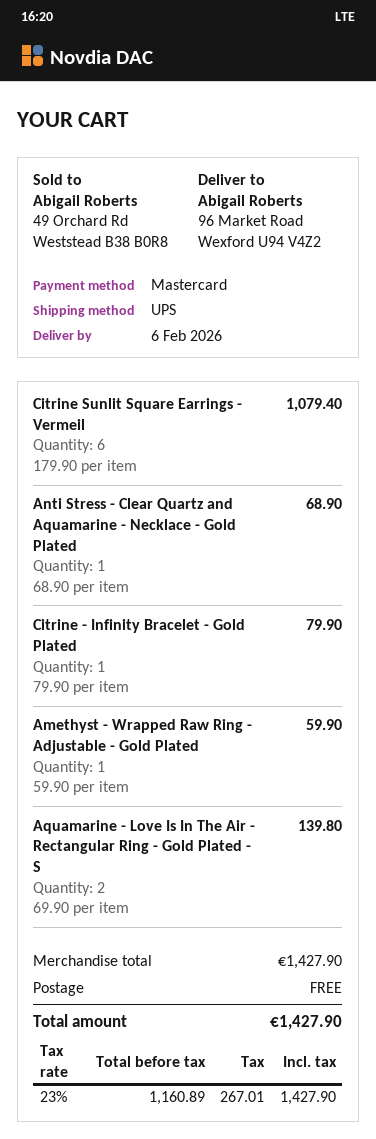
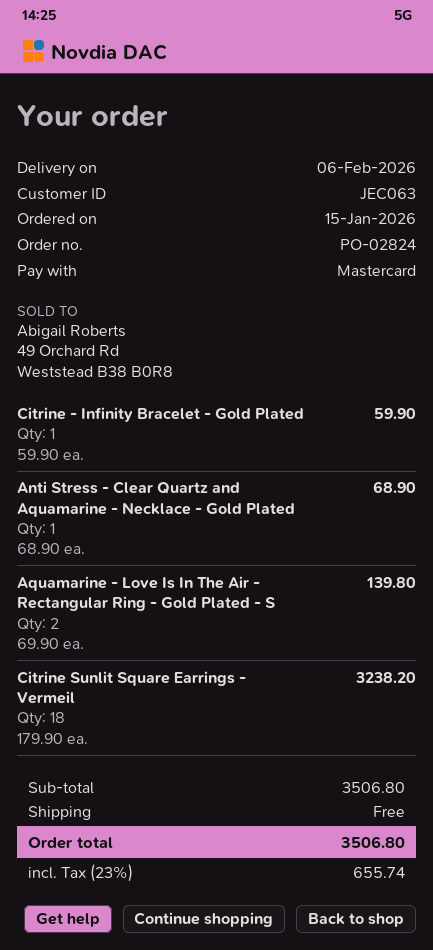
Citrine Sunlit Square Earrings - Vermeil: 6 x 179.90 = 1079.40 -> 18 x 179.90 = 3238.20
Citrine - Infinity Bracelet - Gold Plated: 1 x 79.90 = 79.90 -> 1 x 59.90 = 59.90
Amethyst - Wrapped Raw Ring - Adjustable - Gold Plated: 1 x 59.90 = 59.90 -> none
subtotal: 1427.90 -> 3506.80
tax: 23% = 267.01 -> 23% = 655.74
total: 1427.90 -> 3506.80

